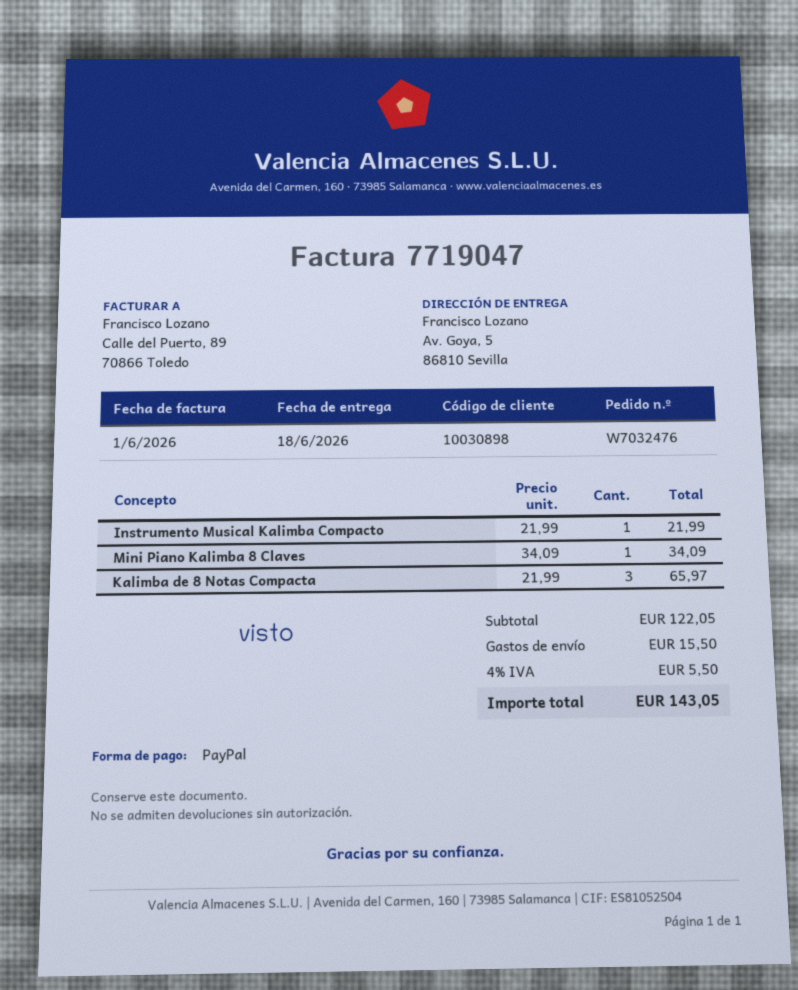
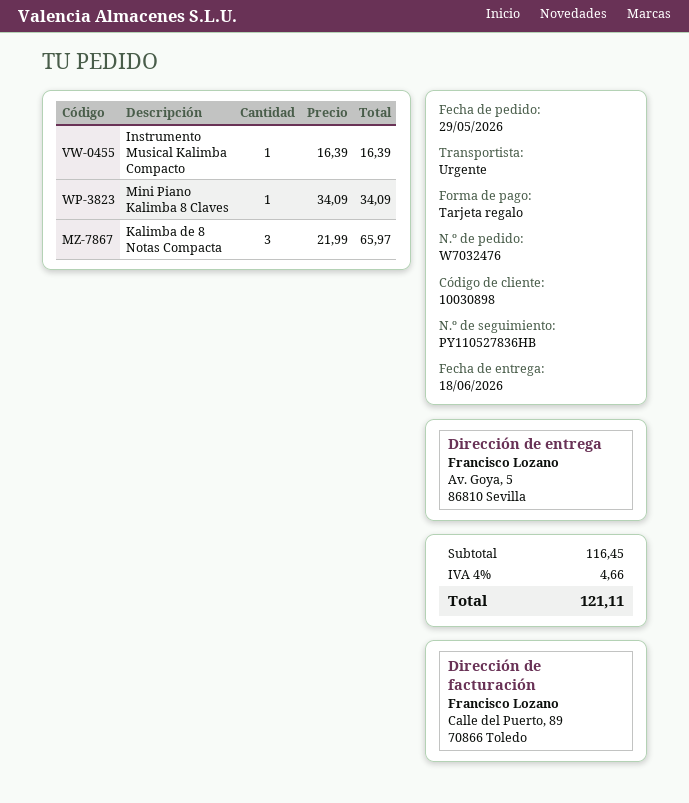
payment method: PayPal -> gift card
Instrumento Musical Kalimba Compacto: 1 x 21.99 = 21.99 -> 1 x 16.39 = 16.39
subtotal: 122.05 -> 116.45
shipping: 15.50 -> none
tax: 4% = 5.50 -> 4% = 4.66
total: 143.05 -> 121.11

